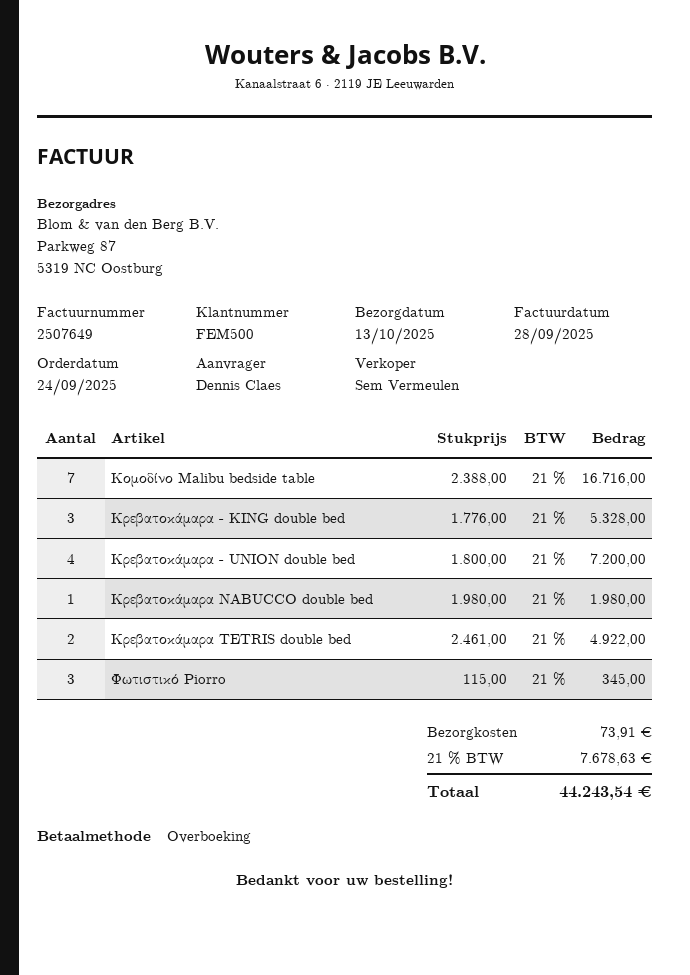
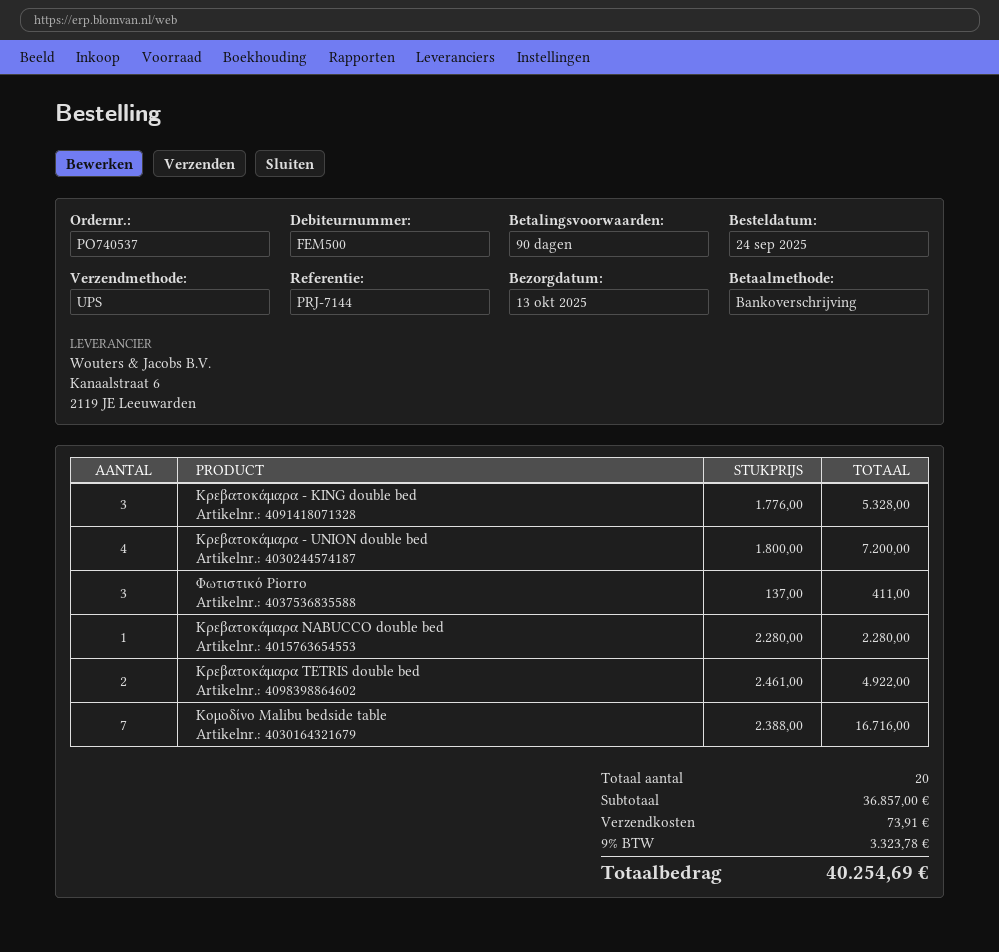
Κρεβατοκάμαρα NABUCCO double bed: 1 x 1980.00 = 1980.00 -> 1 x 2280.00 = 2280.00
Φωτιστικό Piorro: 3 x 115.00 = 345.00 -> 3 x 137.00 = 411.00
tax: 21% = 7678.63 -> 9% = 3323.78
total: 44243.54 -> 40254.69

